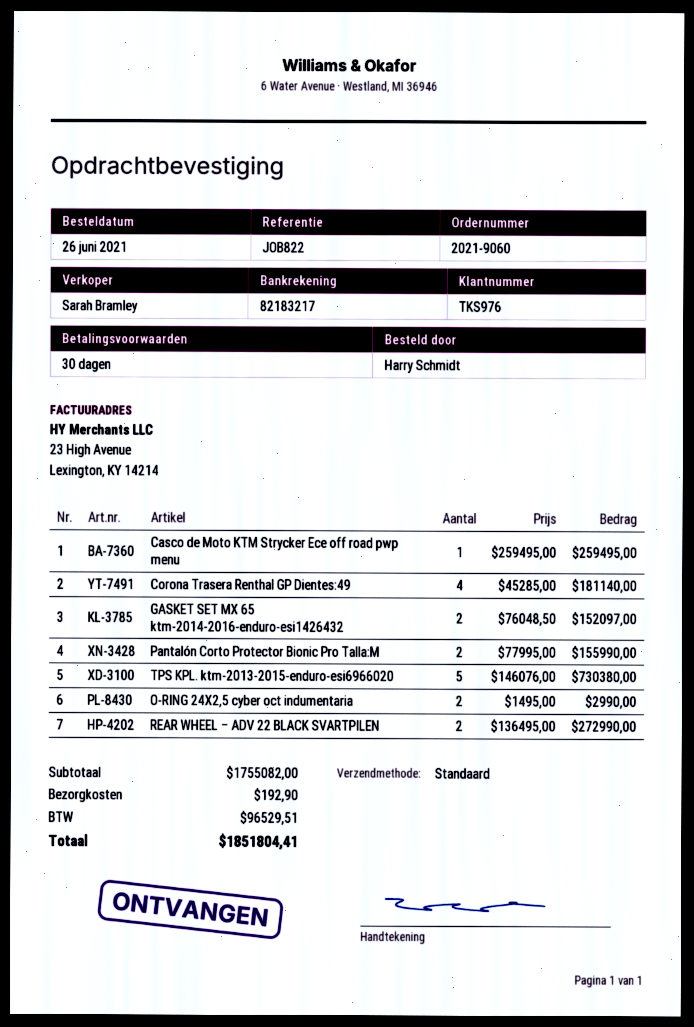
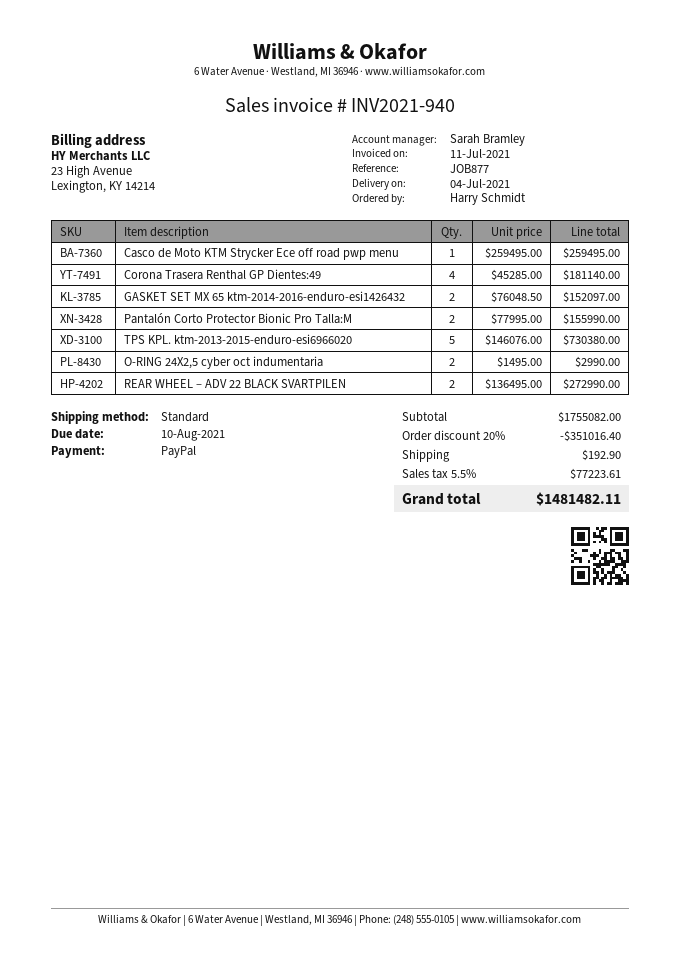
reference: JOB822 -> JOB877
discount: none -> 20% = 351016.40
tax: 96529.51 -> 77223.61
total: 1851804.41 -> 1481482.11

